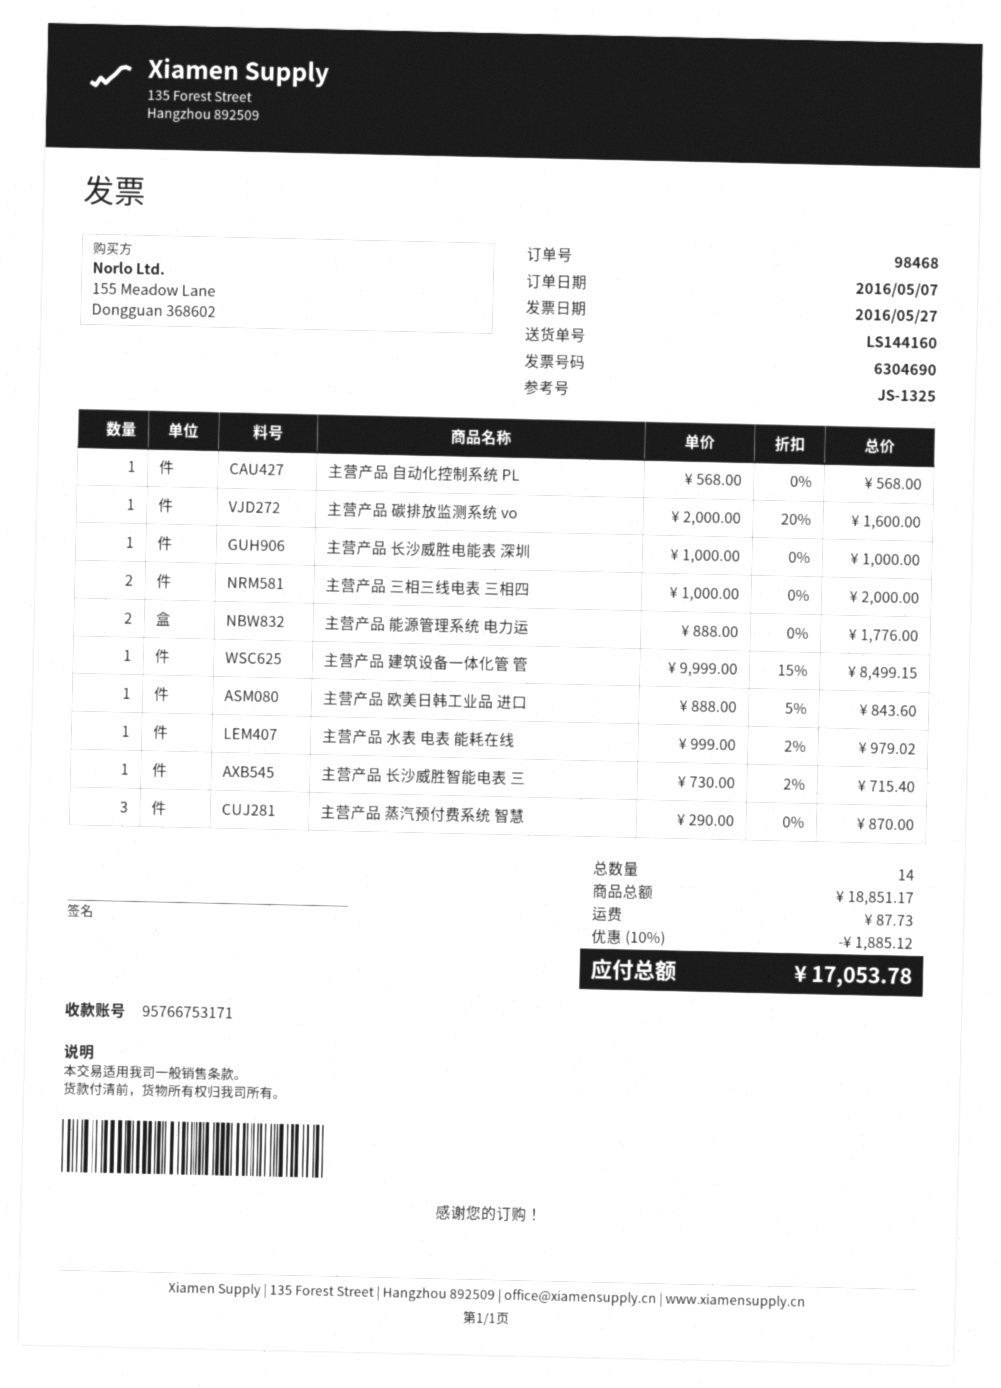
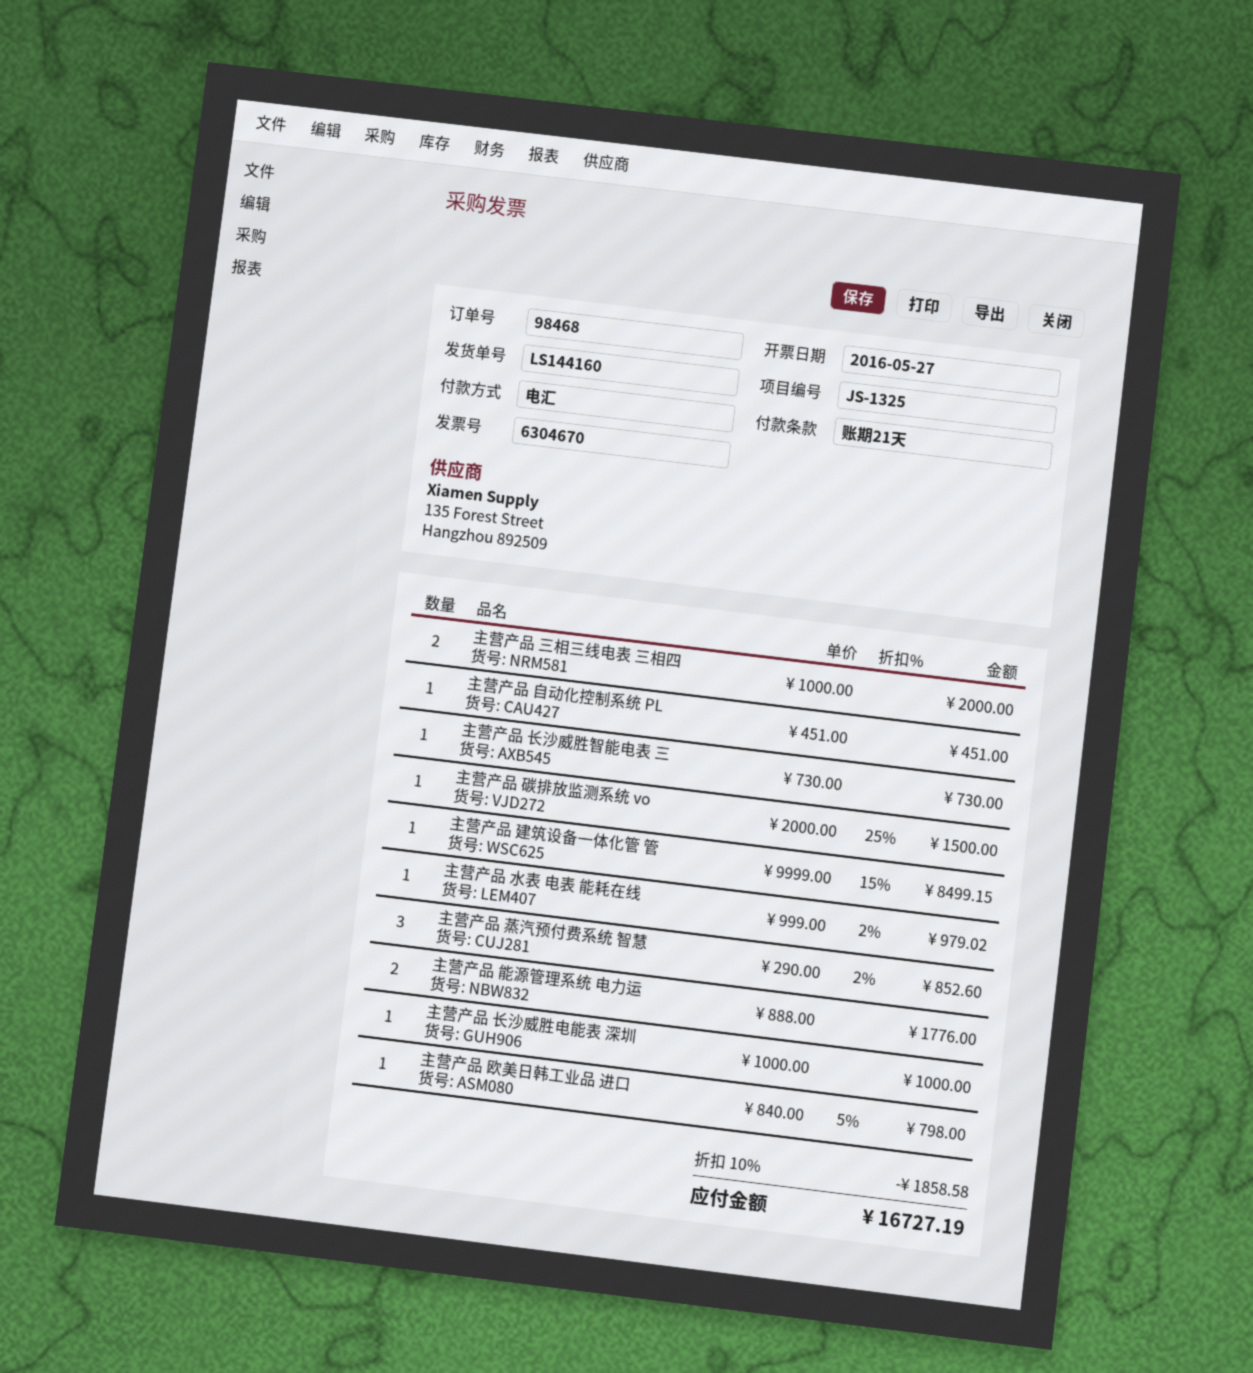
invoice number: 6304690 -> 6304670
主营产品 自动化控制系统 PL: 1 x 568.00 = 568.00 -> 1 x 451.00 = 451.00
主营产品 碳排放监测系统 vo: 1 x 2000.00 - 20% = 1600.00 -> 1 x 2000.00 - 25% = 1500.00
主营产品 欧美日韩工业品 进口: 1 x 888.00 - 5% = 843.60 -> 1 x 840.00 - 5% = 798.00
主营产品 长沙威胜智能电表 三: 1 x 730.00 - 2% = 715.40 -> 1 x 730.00 = 730.00
主营产品 蒸汽预付费系统 智慧: 3 x 290.00 = 870.00 -> 3 x 290.00 - 2% = 852.60
discount: 10% = 1885.12 -> 10% = 1858.58
shipping: 87.73 -> none
total: 17053.78 -> 16727.19

